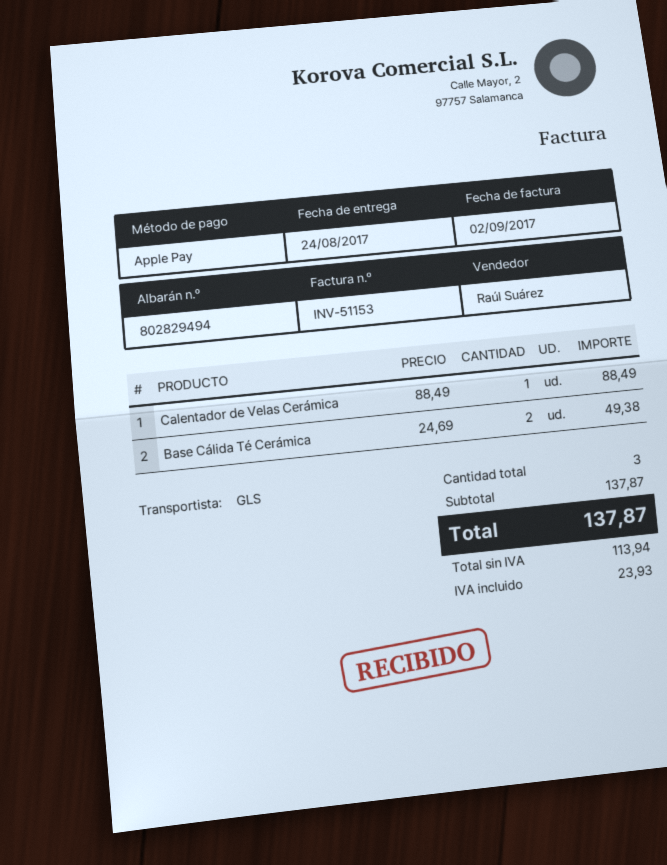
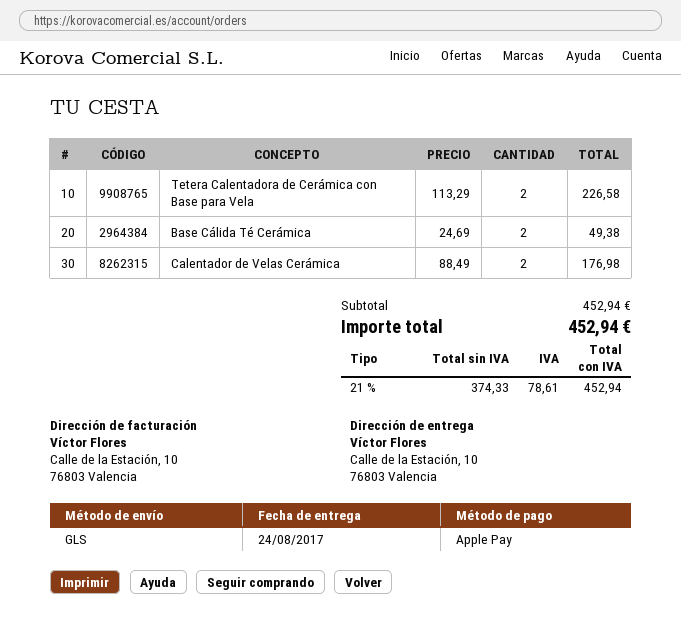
Calentador de Velas Cerámica: 1 x 88.49 = 88.49 -> 2 x 88.49 = 176.98
Tetera Calentadora de Cerámica con Base para Vela: none -> 2 x 113.29 = 226.58
subtotal: 137.87 -> 452.94
net: 113.94 -> 374.33
tax: 23.93 -> 78.61
total: 137.87 -> 452.94

